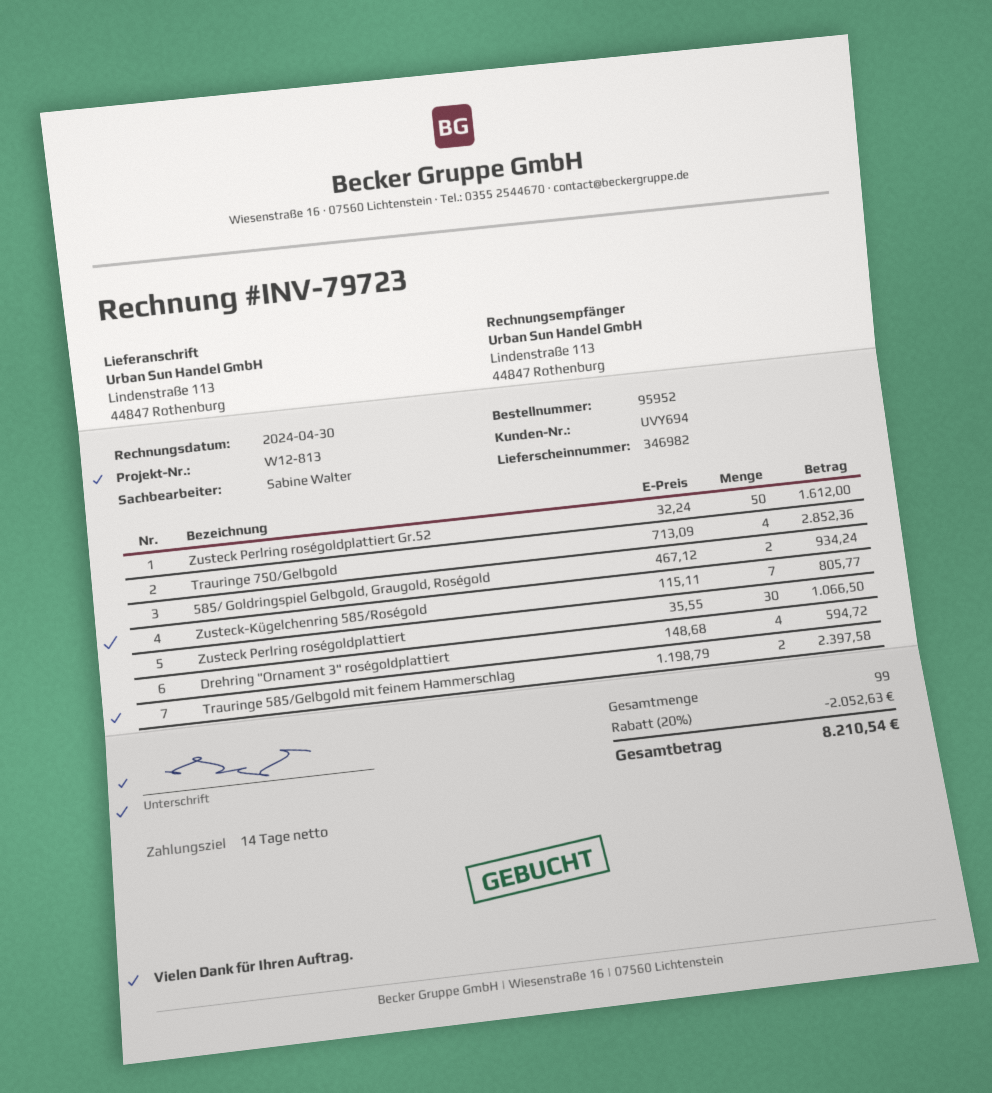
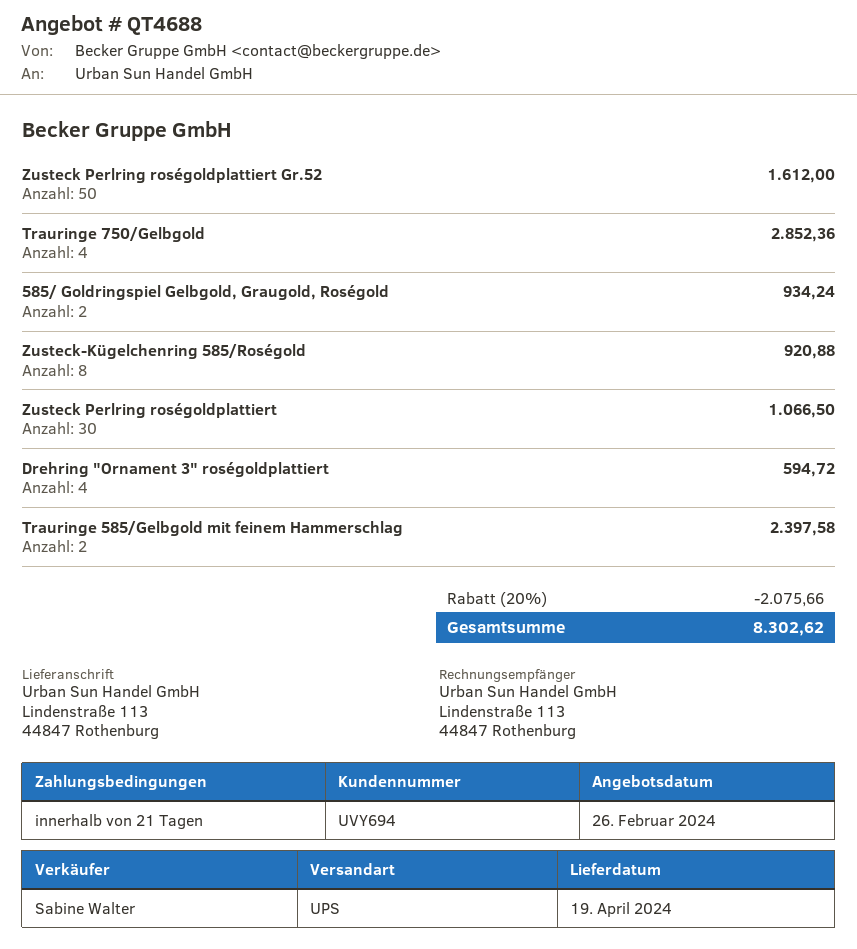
payment terms: 14 days -> 21 days
Zusteck-Kügelchenring 585/Roségold: 7 for 805.77 -> 8 for 920.88
discount: 20% = 2052.63 -> 20% = 2075.66
total: 8210.54 -> 8302.62

